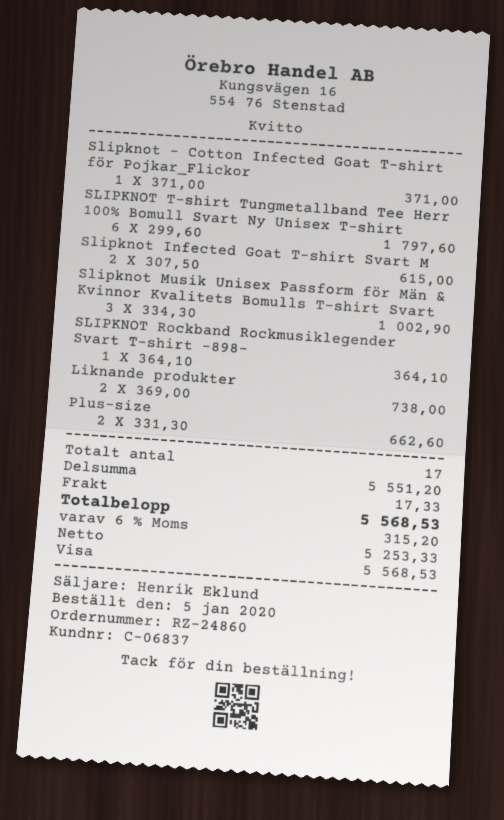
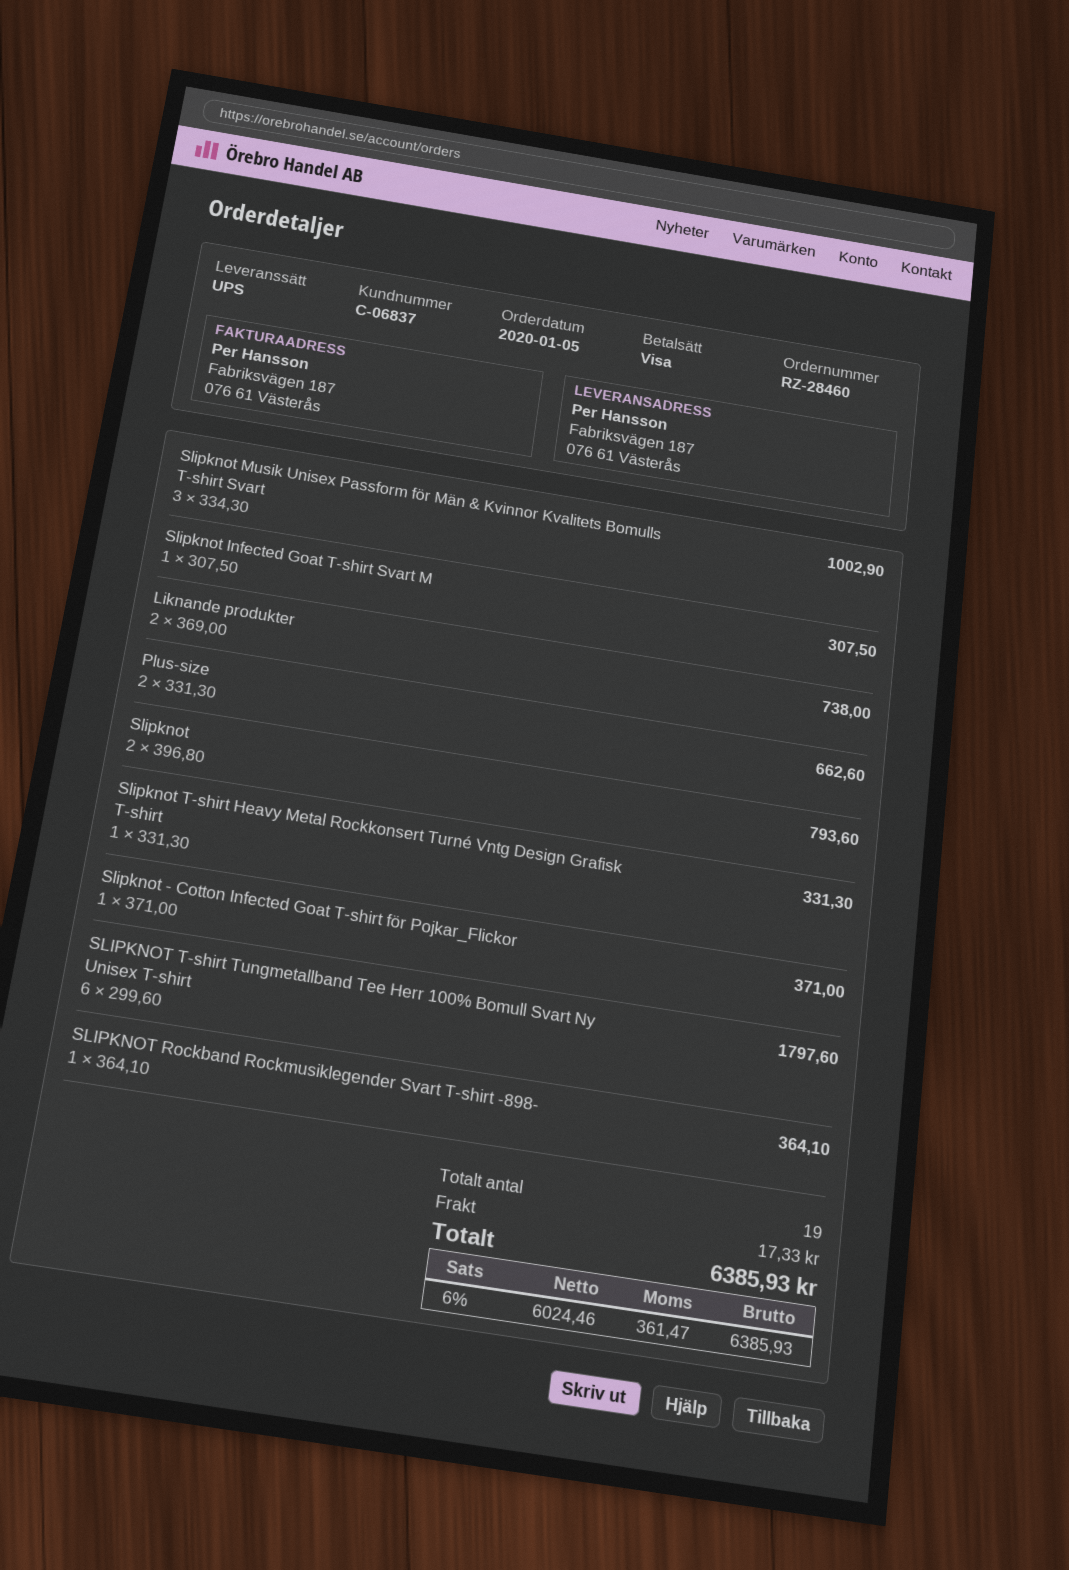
order number: RZ-24860 -> RZ-28460
Slipknot Infected Goat T-shirt Svart M: 2 x 307.50 = 615.00 -> 1 x 307.50 = 307.50
Slipknot: none -> 2 x 396.80 = 793.60
Slipknot T-shirt Heavy Metal Rockkonsert Turné Vntg Design Grafisk T-shirt: none -> 1 x 331.30 = 331.30
total quantity: 17 -> 19
net: 5253.33 -> 6024.46
tax: 6% = 315.20 -> 6% = 361.47
total: 5568.53 -> 6385.93

